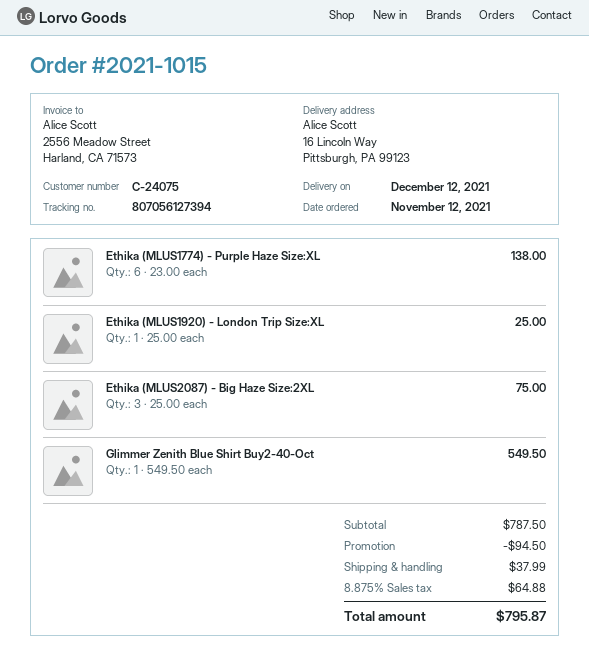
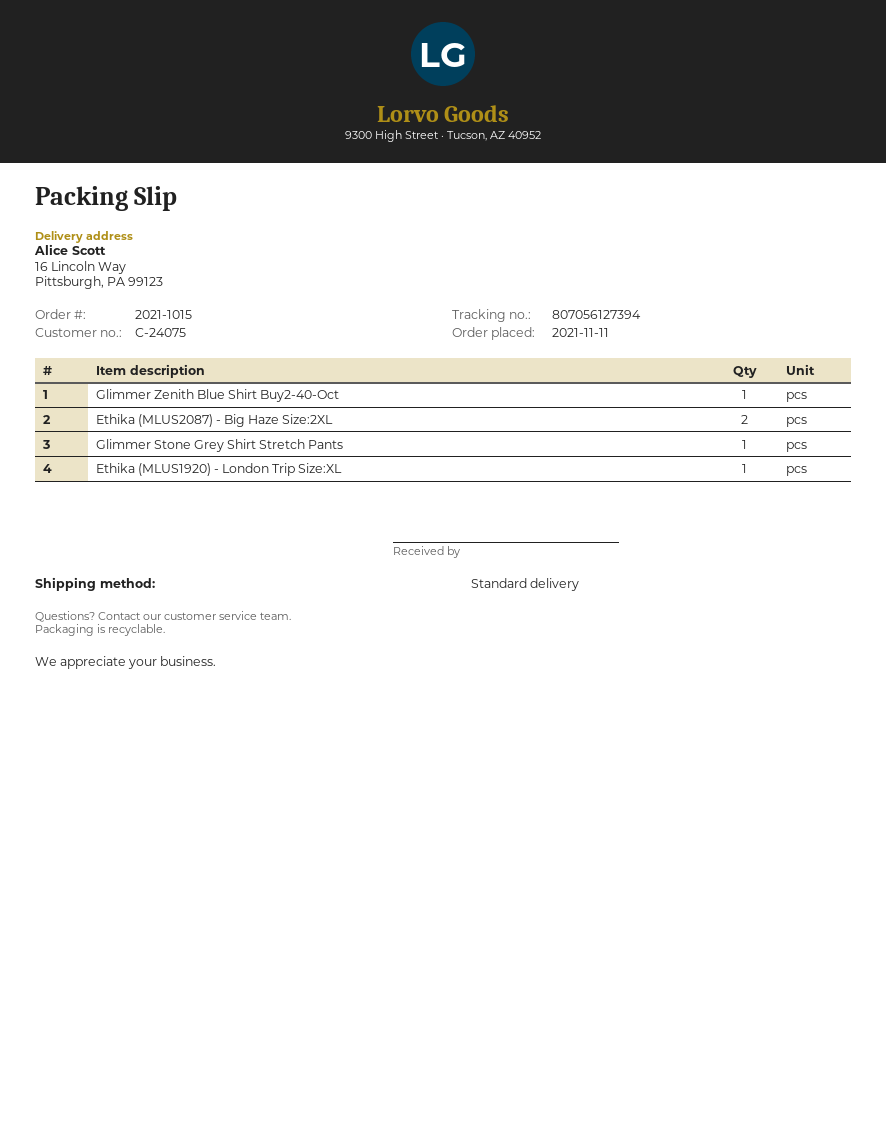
order date: 2021-11-12 -> 2021-11-11
Ethika (MLUS1774) - Purple Haze Size:XL: 6 -> none
Ethika (MLUS2087) - Big Haze Size:2XL: 3 -> 2
Glimmer Stone Grey Shirt Stretch Pants: none -> 1

